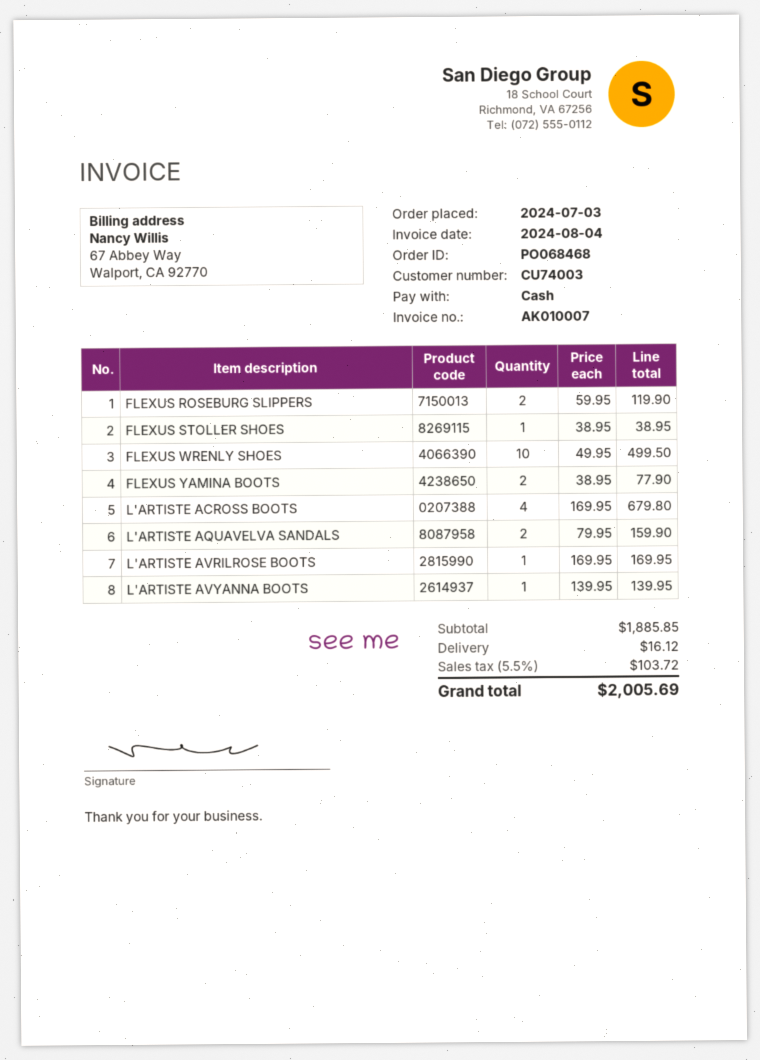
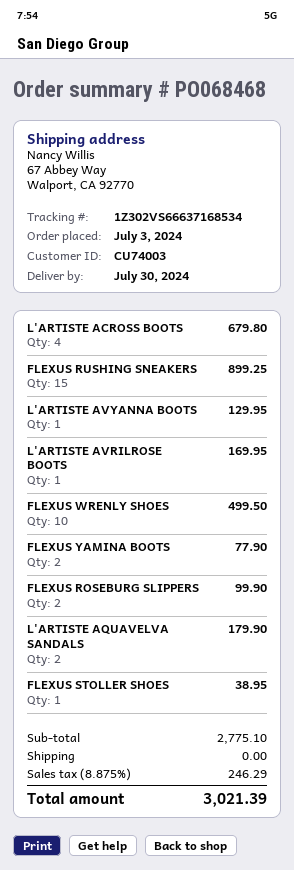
FLEXUS ROSEBURG SLIPPERS: 2 for 119.90 -> 2 for 99.90
L'ARTISTE AQUAVELVA SANDALS: 2 for 159.90 -> 2 for 179.90
L'ARTISTE AVYANNA BOOTS: 1 for 139.95 -> 1 for 129.95
FLEXUS RUSHING SNEAKERS: none -> 15 for 899.25
subtotal: 1885.85 -> 2775.10
shipping: 16.12 -> 0.00
tax: 5.5% = 103.72 -> 8.875% = 246.29
total: 2005.69 -> 3021.39

